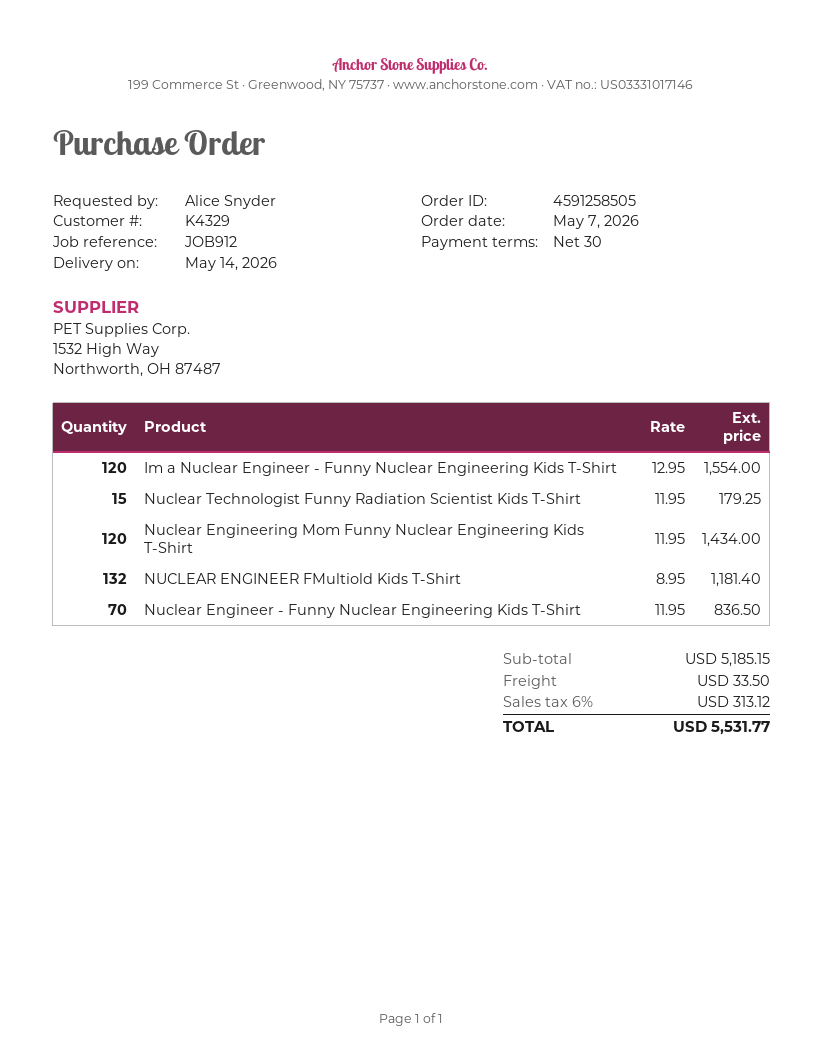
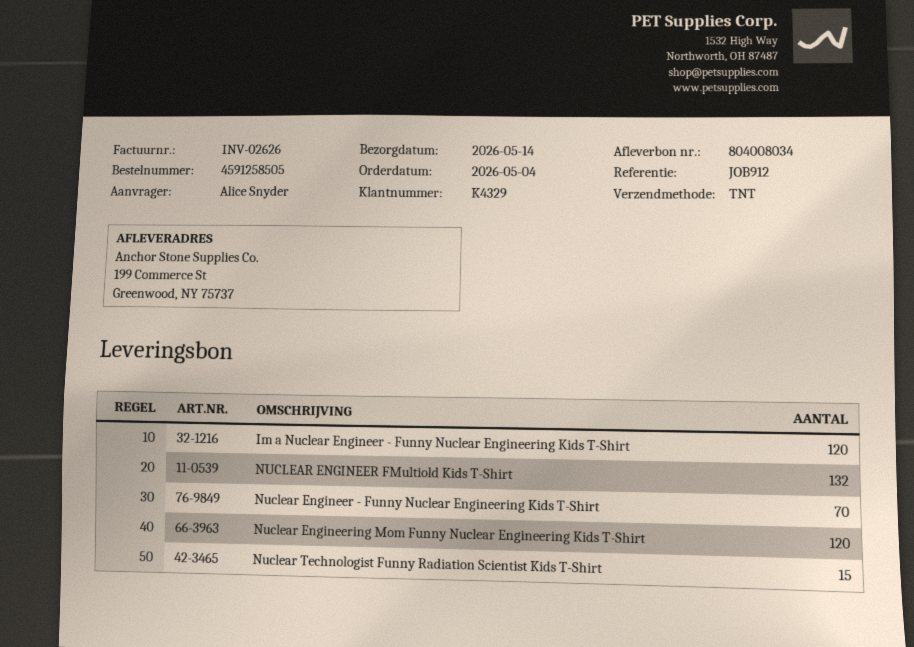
order date: 2026-05-07 -> 2026-05-04

